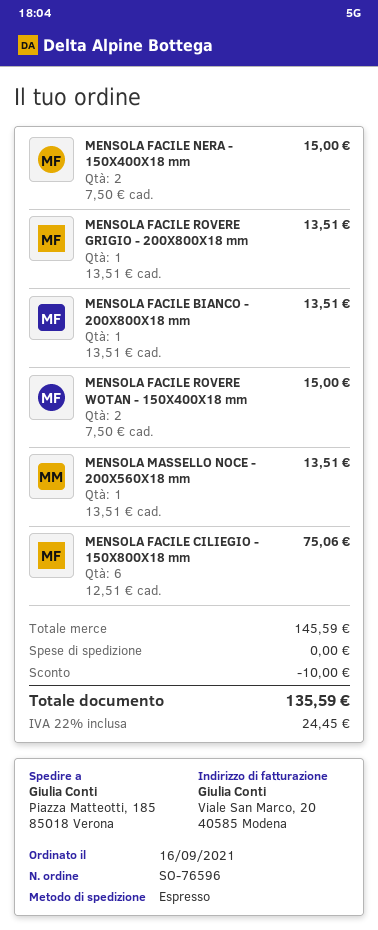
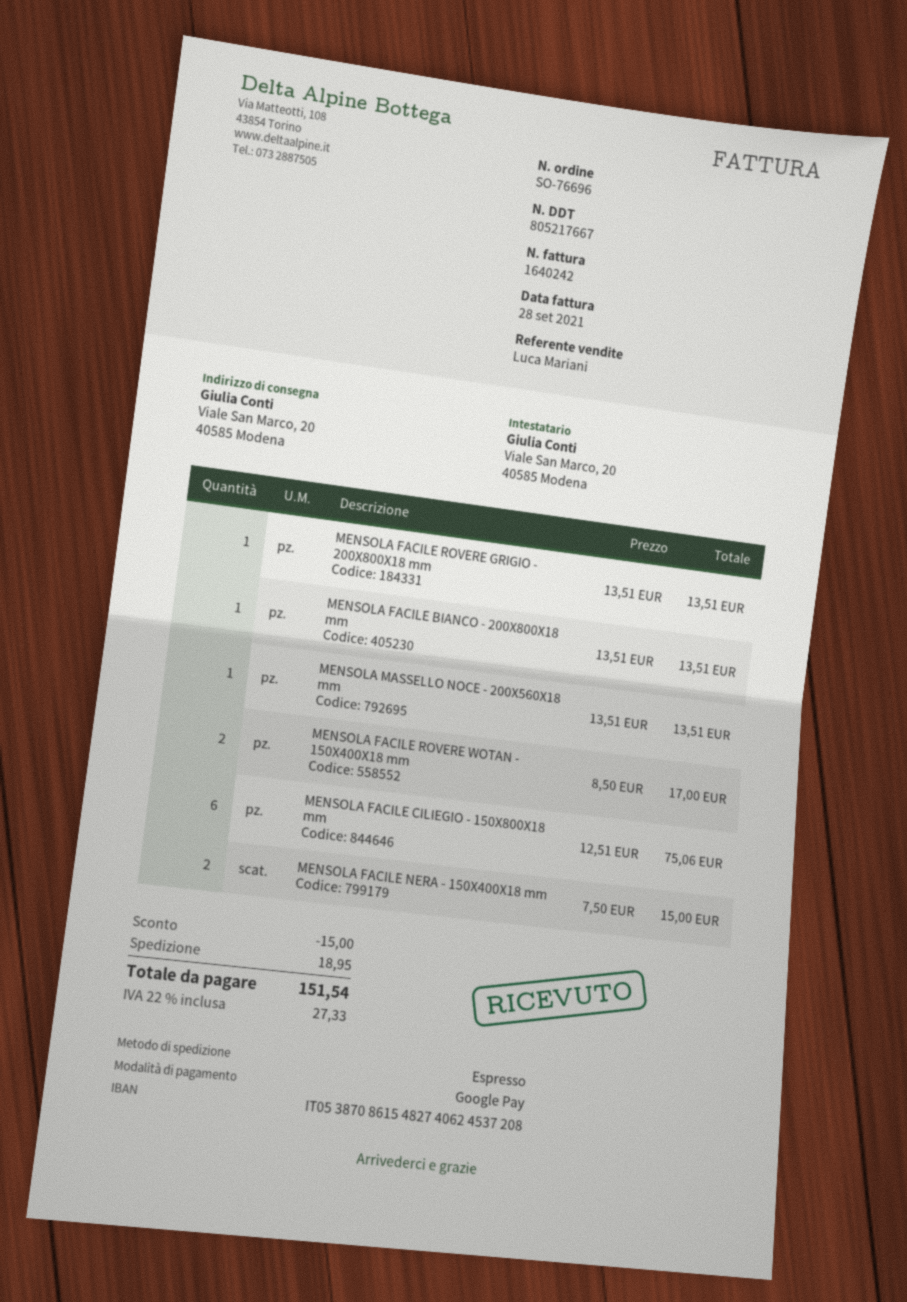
order number: SO-76596 -> SO-76696
ship to: Piazza Matteotti, 185, 85018 Verona -> Viale San Marco, 20, 40585 Modena
MENSOLA FACILE ROVERE WOTAN - 150X400X18 mm: 2 x 7.50 = 15.00 -> 2 x 8.50 = 17.00
discount: 10.00 -> 15.00
shipping: 0.00 -> 18.95
tax: 22% = 24.45 -> 22% = 27.33
total: 135.59 -> 151.54

